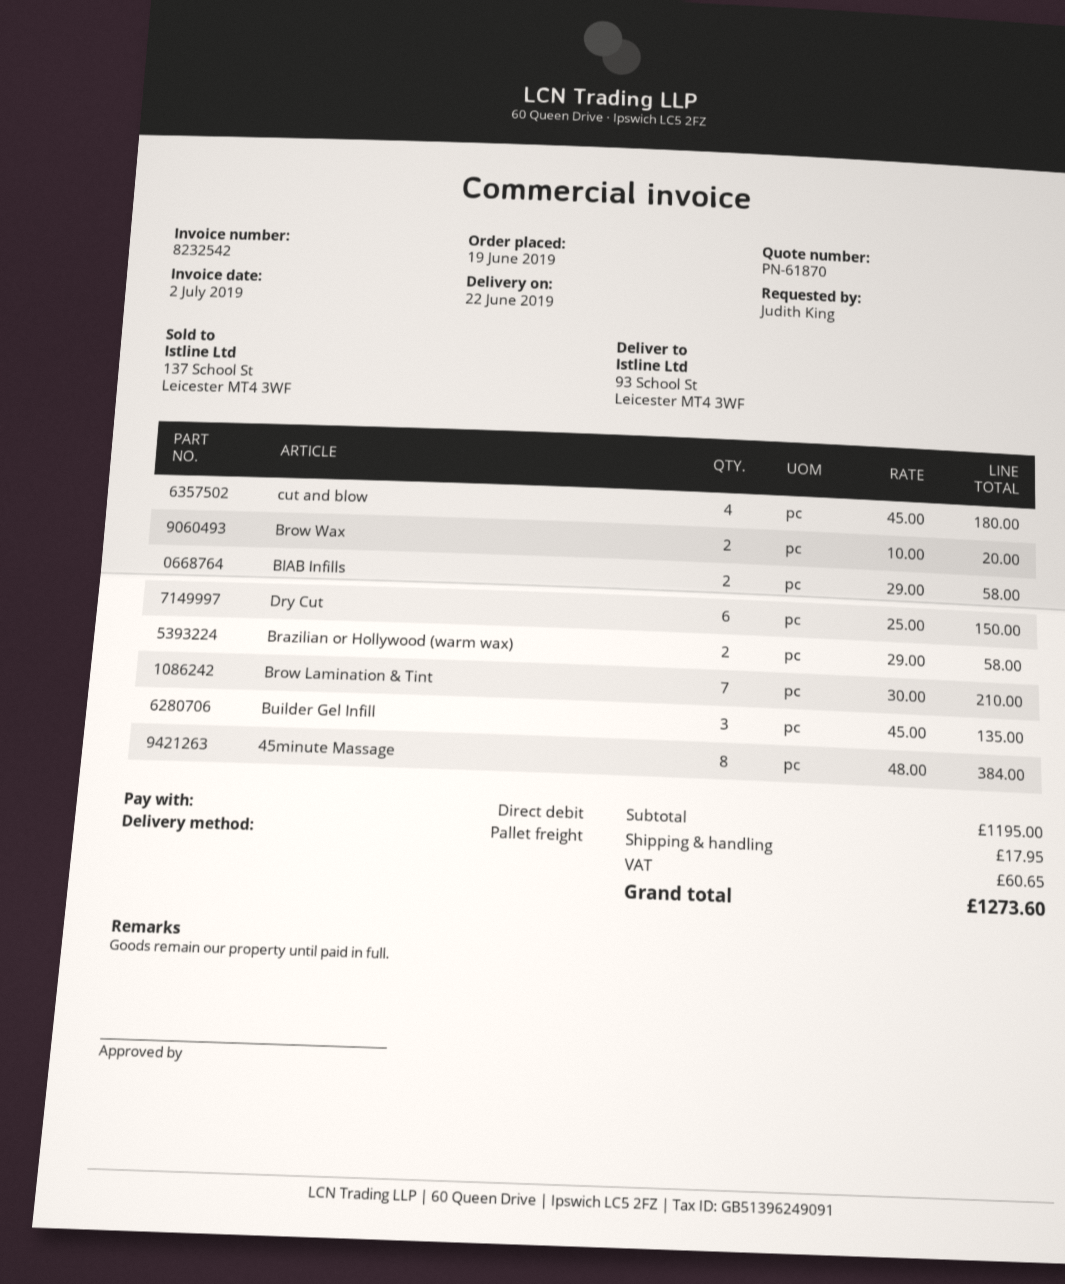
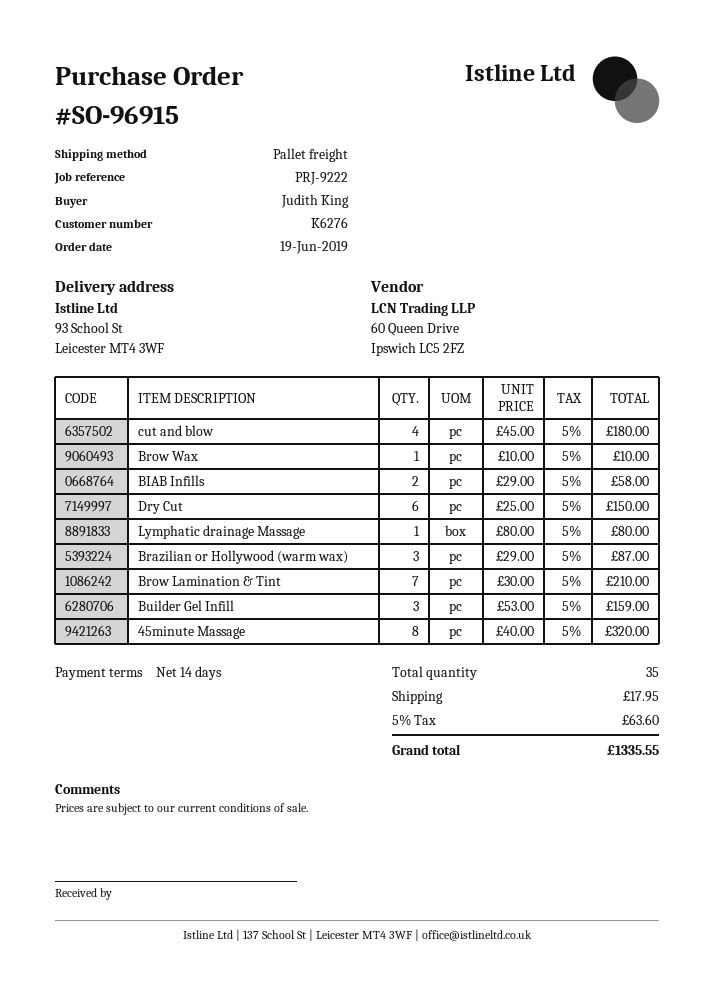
Brow Wax: 2 x 10.00 = 20.00 -> 1 x 10.00 = 10.00
Brazilian or Hollywood (warm wax): 2 x 29.00 = 58.00 -> 3 x 29.00 = 87.00
Builder Gel Infill: 3 x 45.00 = 135.00 -> 3 x 53.00 = 159.00
45minute Massage: 8 x 48.00 = 384.00 -> 8 x 40.00 = 320.00
Lymphatic drainage Massage: none -> 1 x 80.00 = 80.00
tax: 60.65 -> 63.60
total: 1273.60 -> 1335.55

